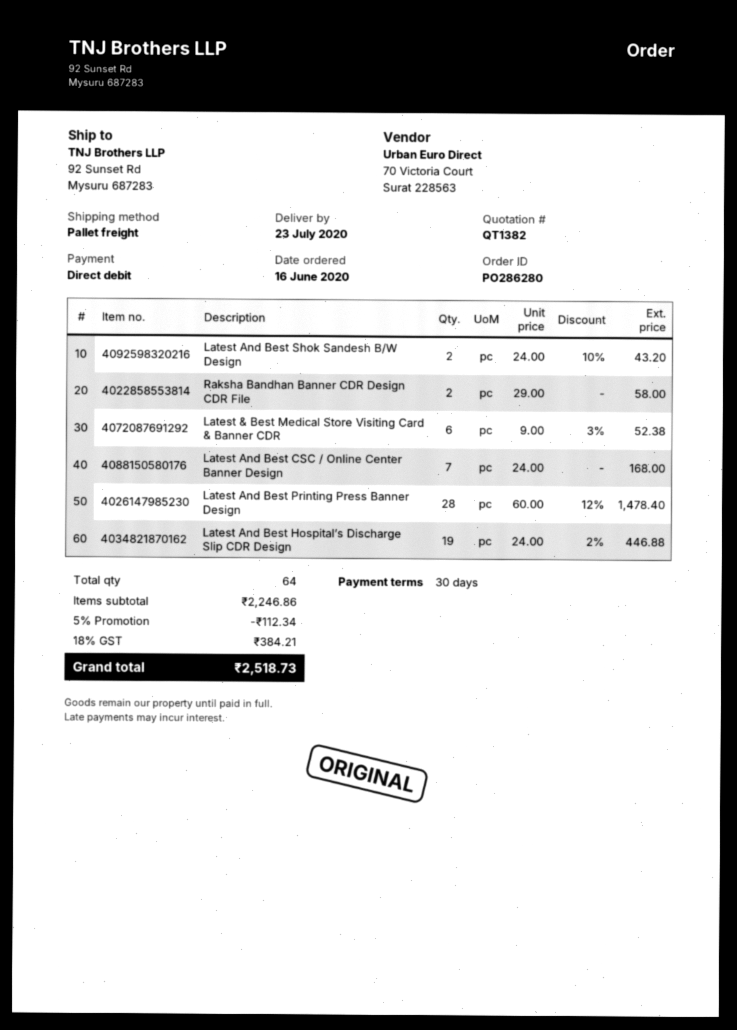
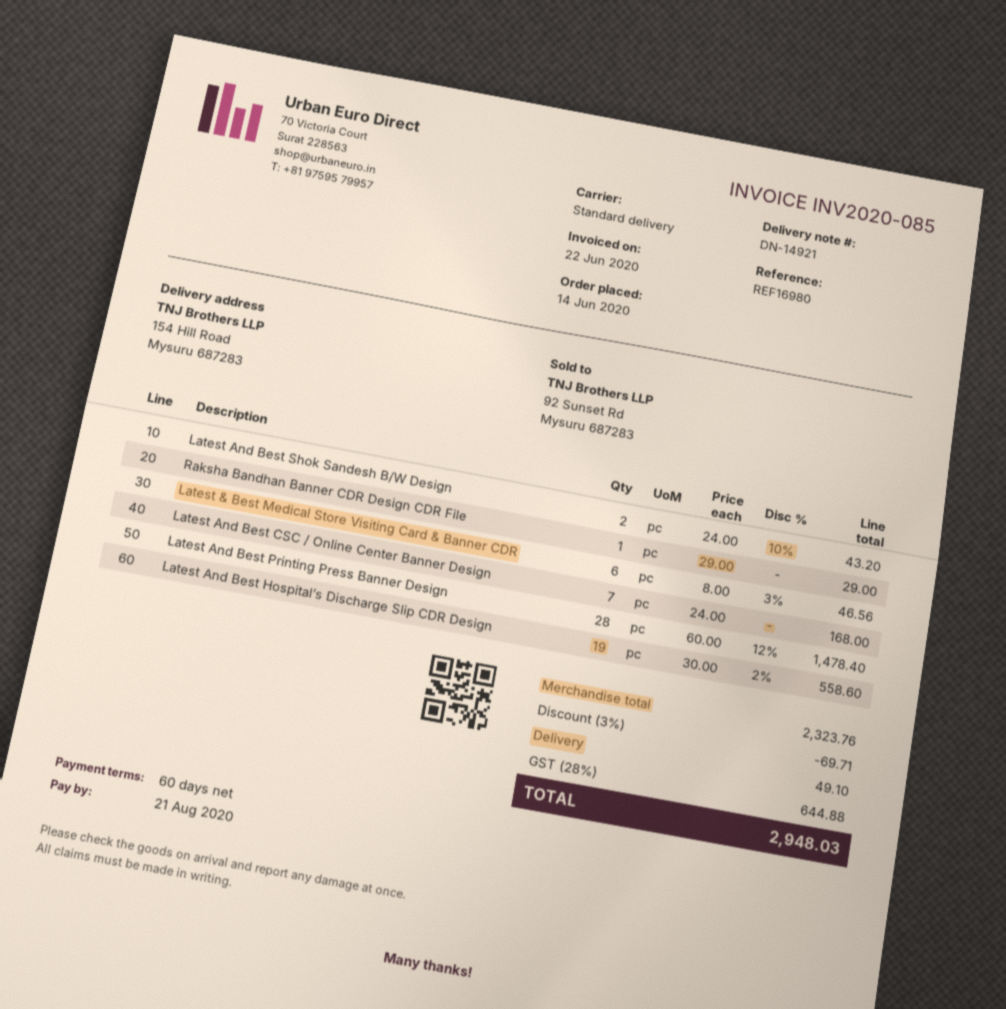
order date: 2020-06-16 -> 2020-06-14
payment terms: 30 days -> 60 days
shipping method: pallet freight -> standard
ship to: 92 Sunset Rd, Mysuru 687283 -> 154 Hill Road, Mysuru 687283
Raksha Bandhan Banner CDR Design CDR File: 2 x 29.00 = 58.00 -> 1 x 29.00 = 29.00
Latest & Best Medical Store Visiting Card & Banner CDR: 6 x 9.00 - 3% = 52.38 -> 6 x 8.00 - 3% = 46.56
Latest And Best Hospital’s Discharge Slip CDR Design: 19 x 24.00 - 2% = 446.88 -> 19 x 30.00 - 2% = 558.60
subtotal: 2246.86 -> 2323.76
discount: 5% = 112.34 -> 3% = 69.71
shipping: none -> 49.10
tax: 18% = 384.21 -> 28% = 644.88
total: 2518.73 -> 2948.03

